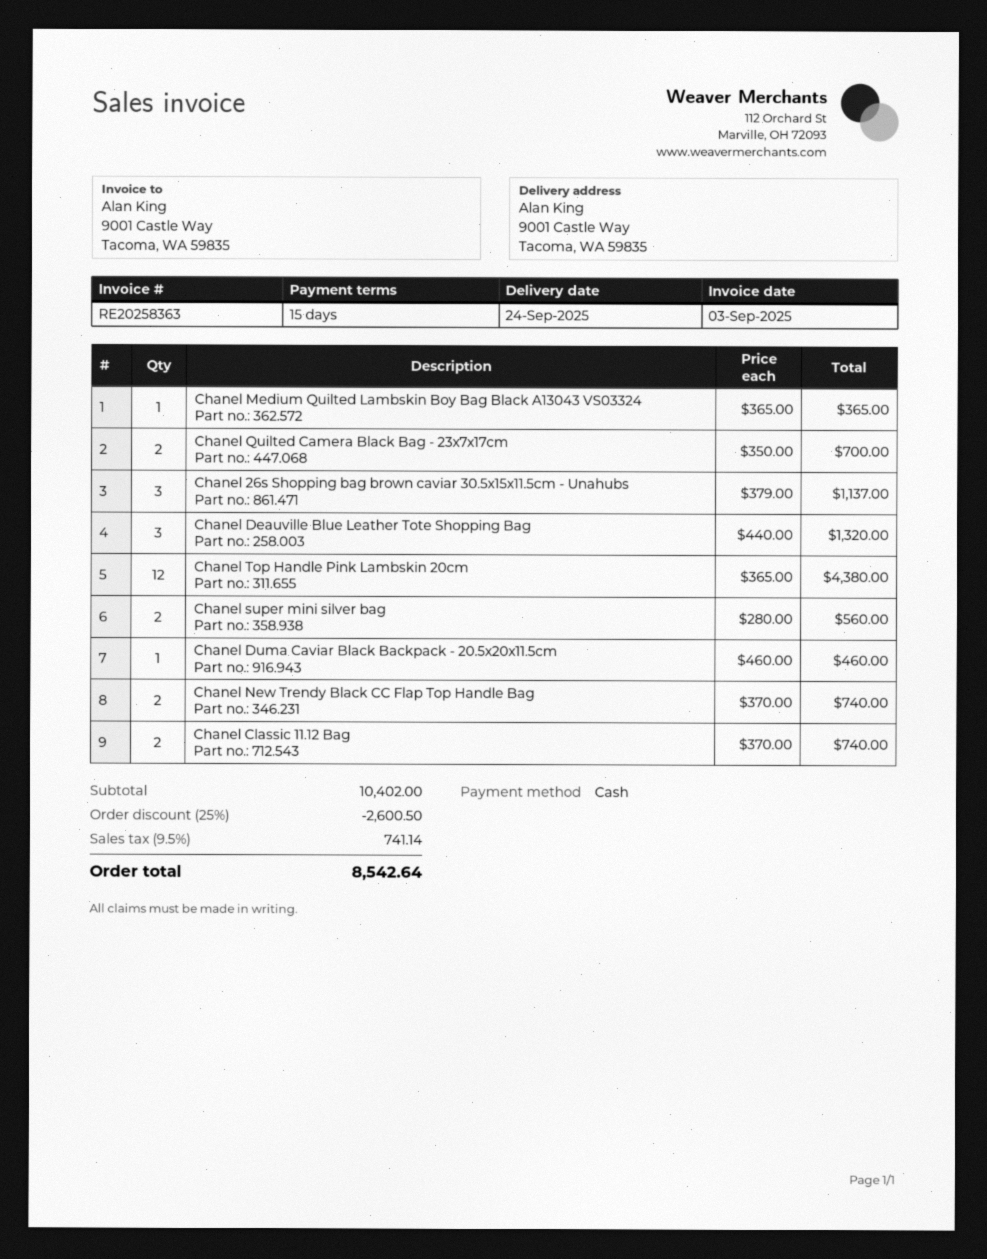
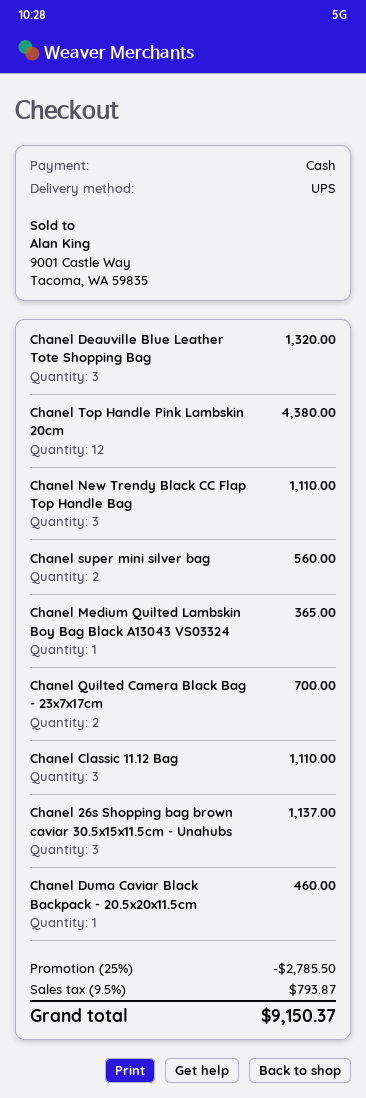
Chanel New Trendy Black CC Flap Top Handle Bag: 2 for 740.00 -> 3 for 1110.00
Chanel Classic 11.12 Bag: 2 for 740.00 -> 3 for 1110.00
discount: 25% = 2600.50 -> 25% = 2785.50
tax: 9.5% = 741.14 -> 9.5% = 793.87
total: 8542.64 -> 9150.37

